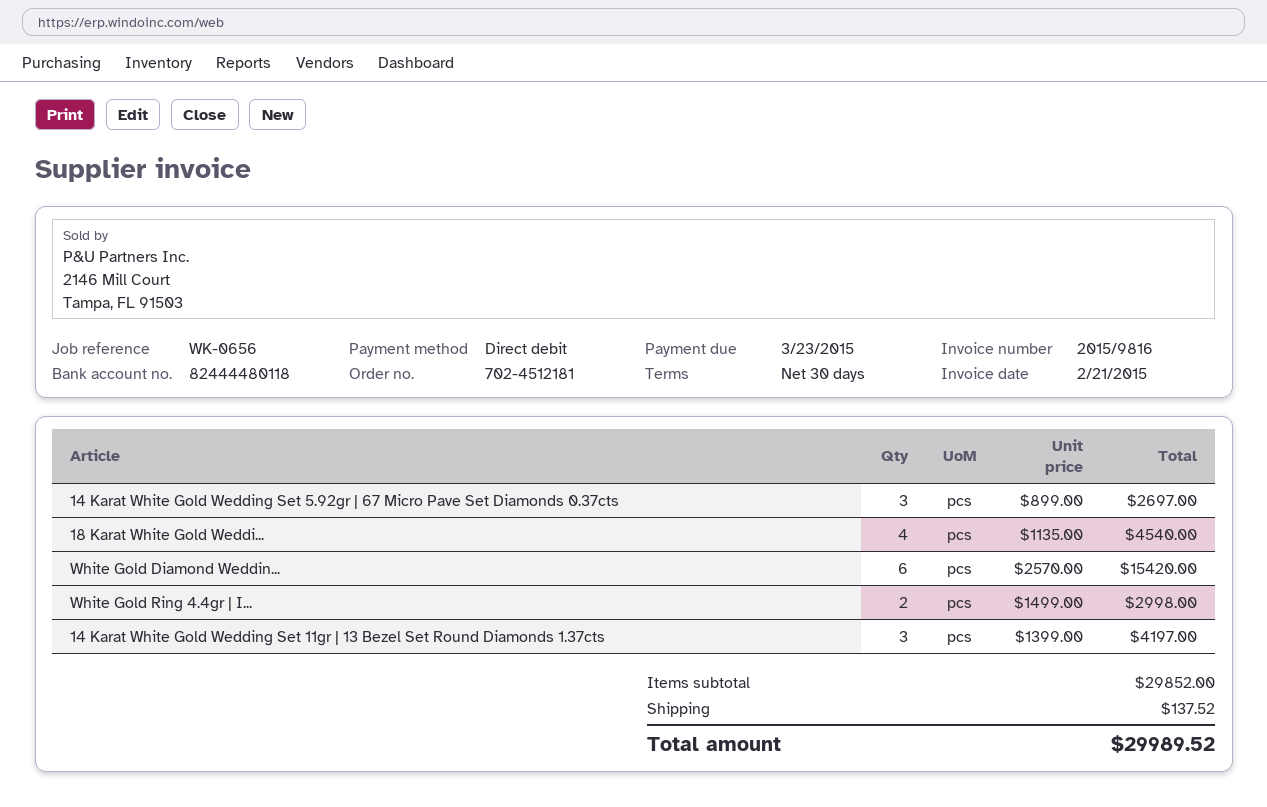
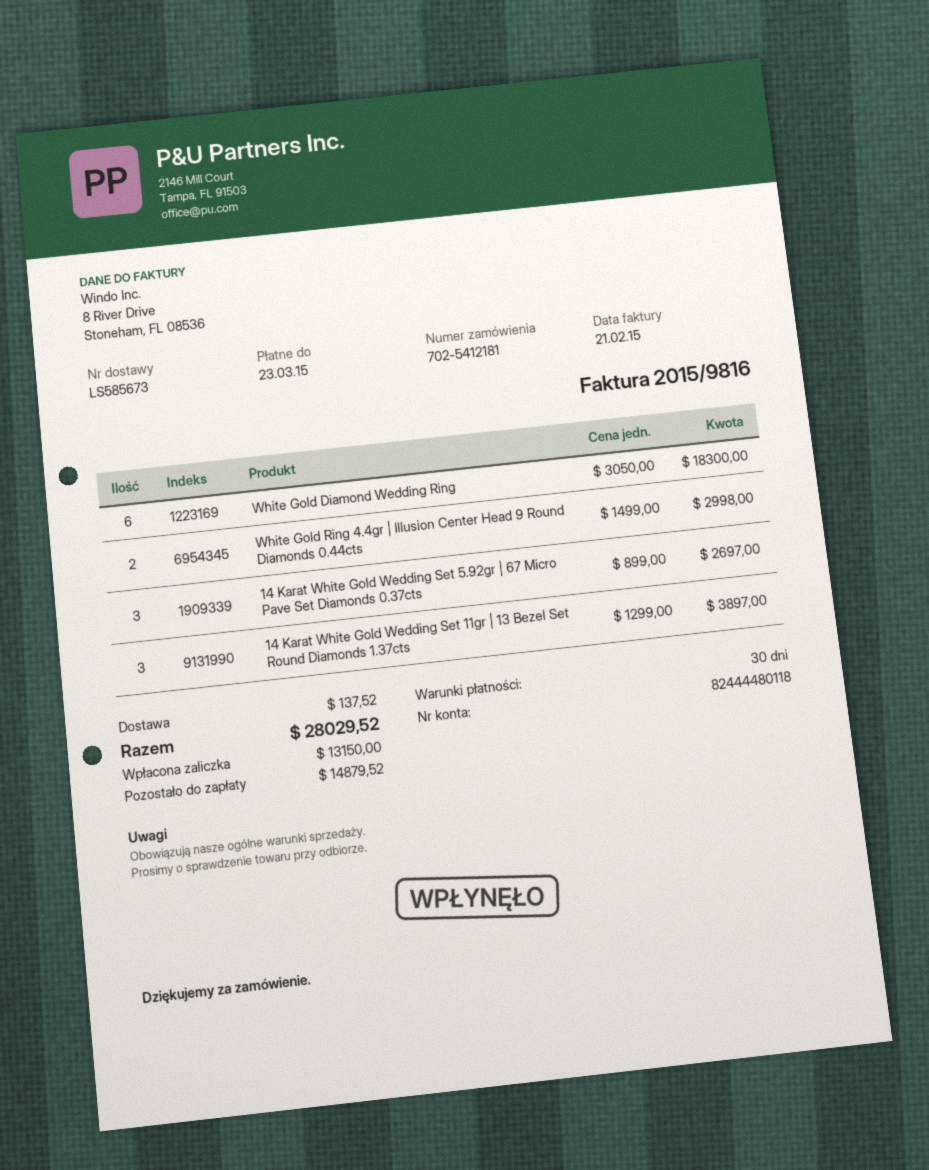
order number: 702-4512181 -> 702-5412181
18 Karat White Gold Weddi...: 4 x 1135.00 = 4540.00 -> none
White Gold Diamond Weddin...: 6 x 2570.00 = 15420.00 -> 6 x 3050.00 = 18300.00
14 Karat White Gold Wedding Set 11gr | 13 Bezel Set Round Diamonds 1.37cts: 3 x 1399.00 = 4197.00 -> 3 x 1299.00 = 3897.00
total: 29989.52 -> 28029.52

